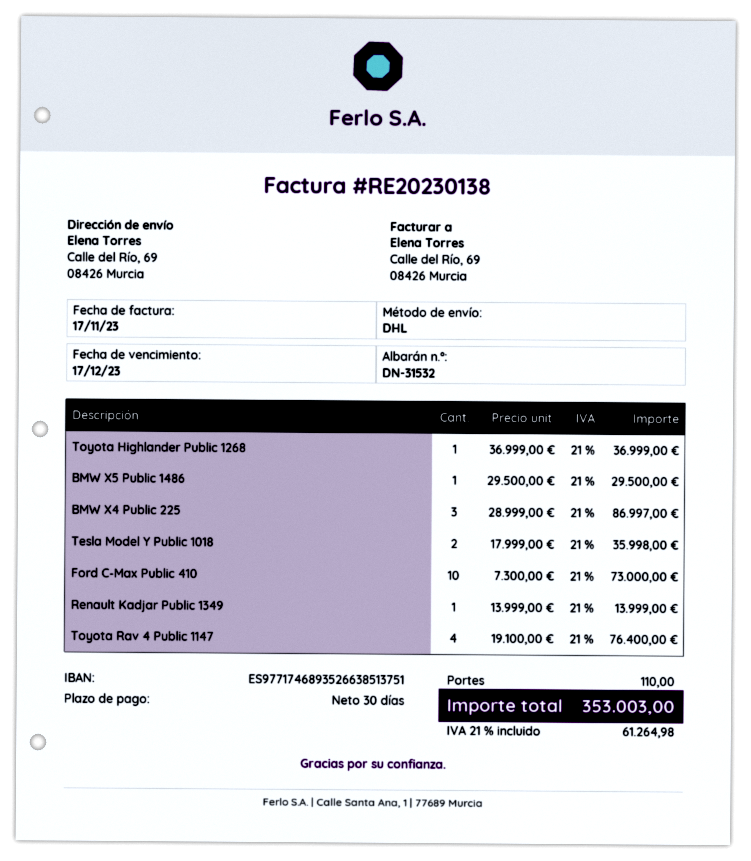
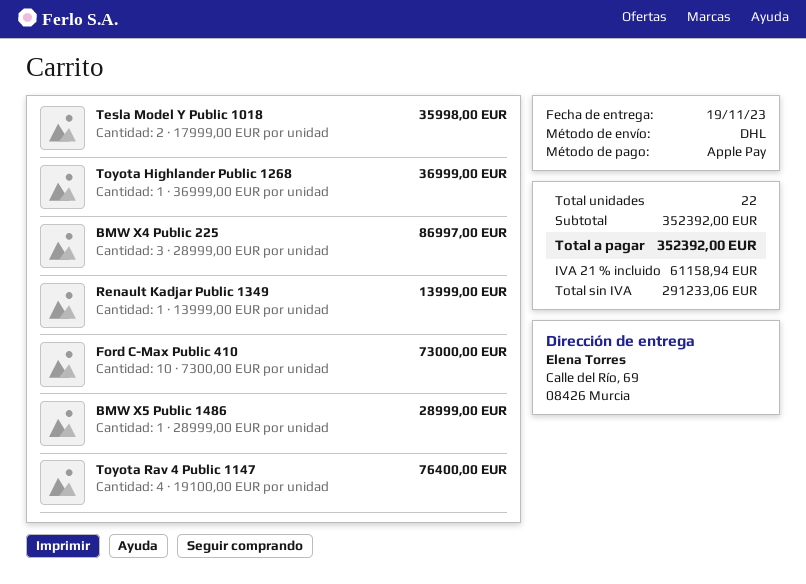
BMW X5 Public 1486: 1 x 29500.00 = 29500.00 -> 1 x 28999.00 = 28999.00
shipping: 110.00 -> none
tax: 21% = 61264.98 -> 21% = 61158.94
total: 353003.00 -> 352392.00

